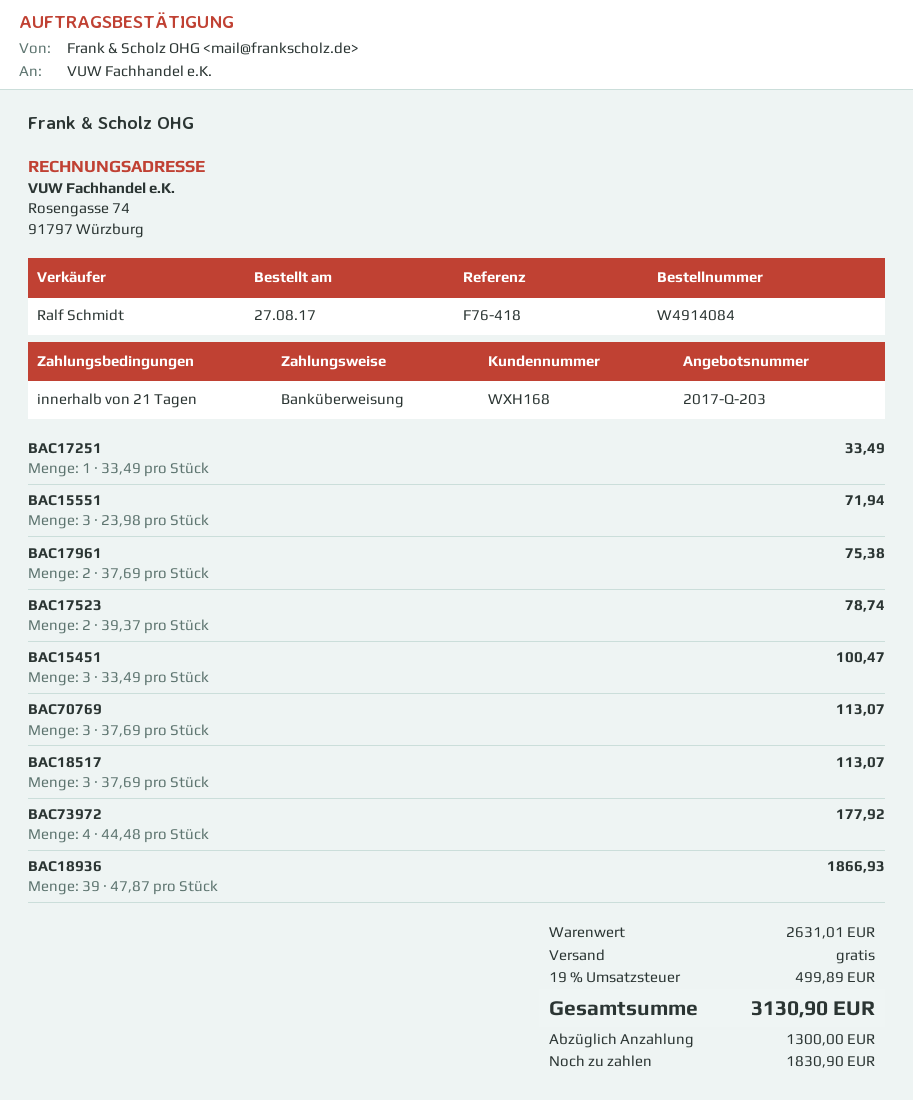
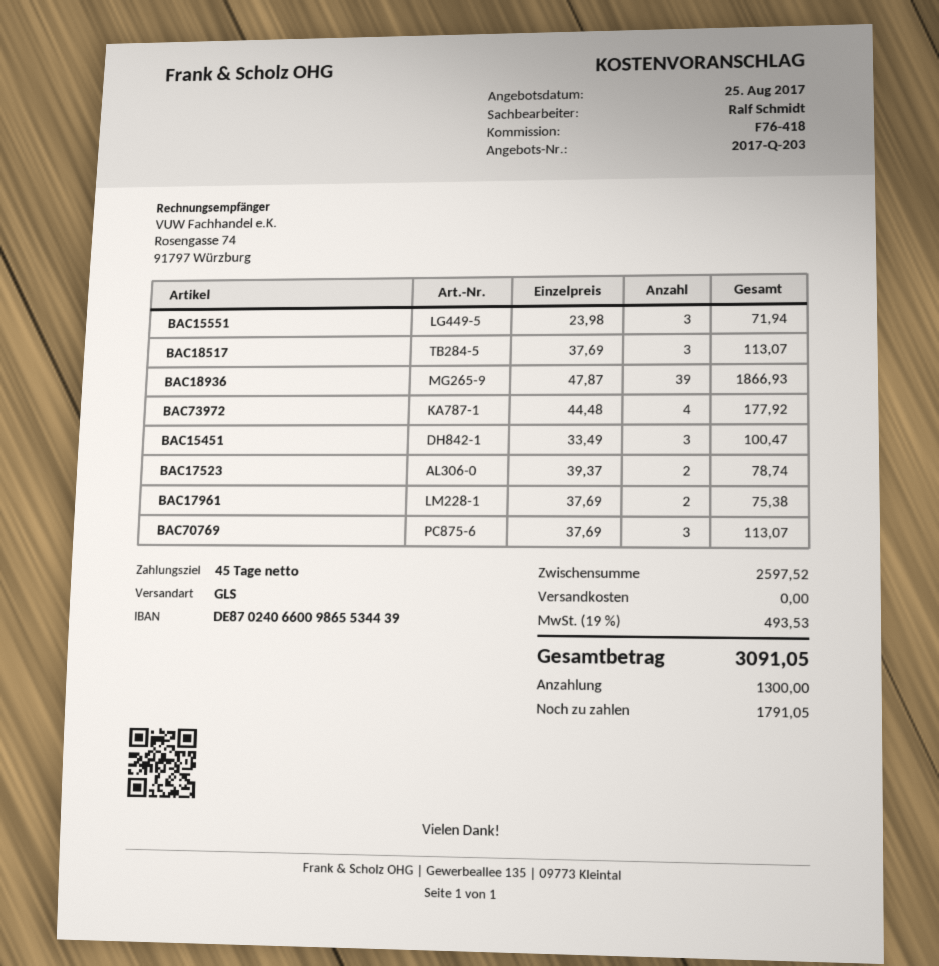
payment terms: 21 days -> 45 days
BAC17251: 1 x 33.49 = 33.49 -> none
subtotal: 2631.01 -> 2597.52
tax: 19% = 499.89 -> 19% = 493.53
total: 3130.90 -> 3091.05
balance: 1830.90 -> 1791.05

